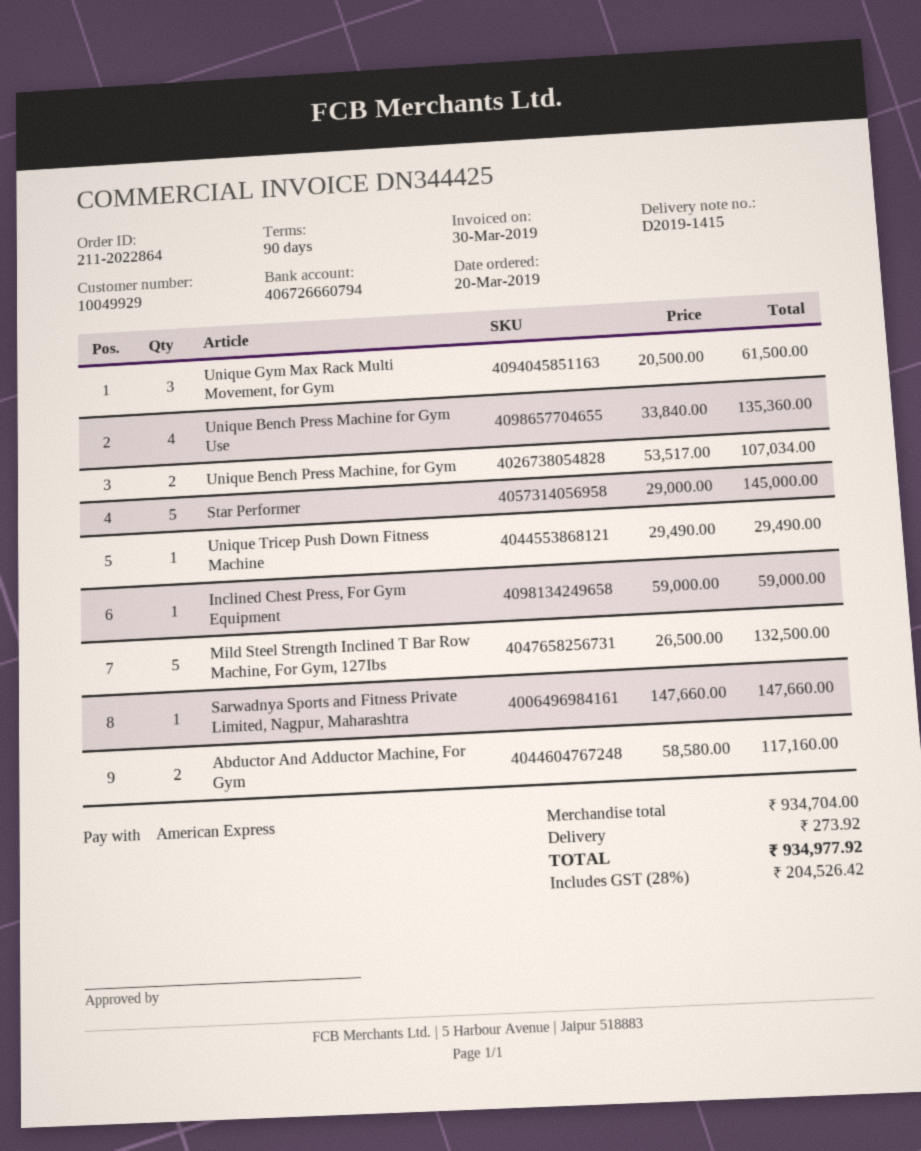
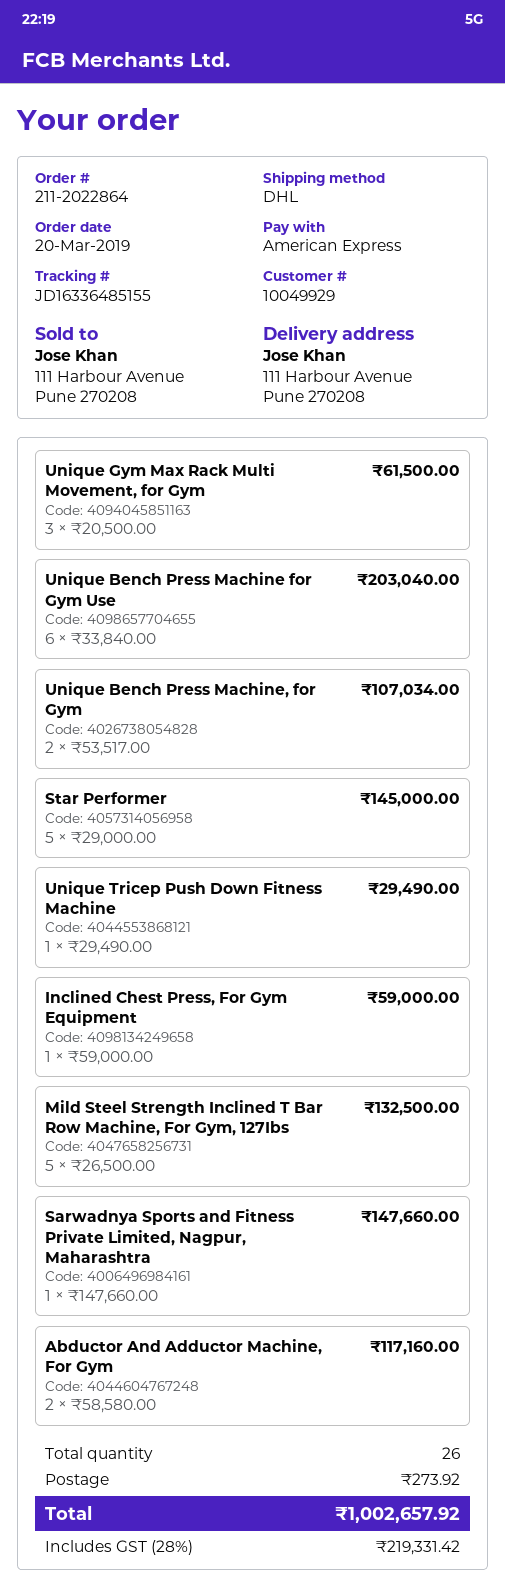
Unique Bench Press Machine for Gym Use: 4 x 33840.00 = 135360.00 -> 6 x 33840.00 = 203040.00
tax: 28% = 204526.42 -> 28% = 219331.42
total: 934977.92 -> 1002657.92

